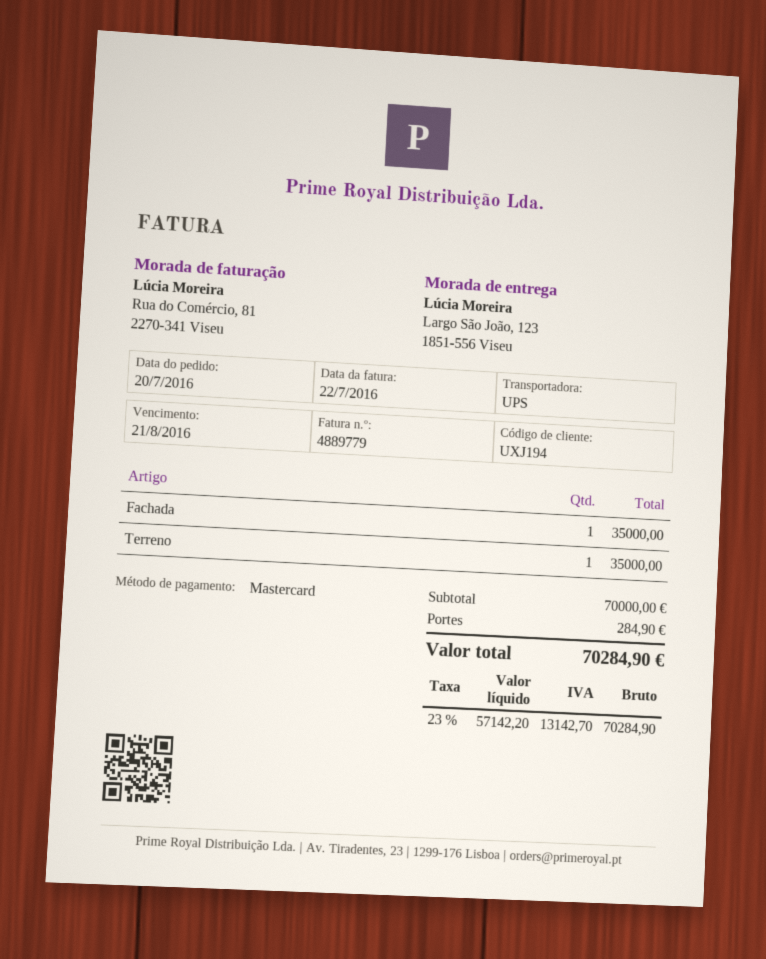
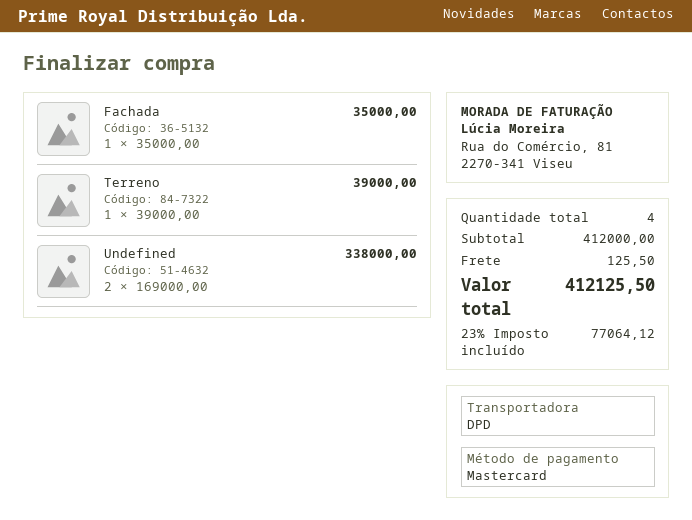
shipping method: UPS -> DPD
Terreno: 1 for 35000.00 -> 1 for 39000.00
Undefined: none -> 2 for 338000.00
subtotal: 70000.00 -> 412000.00
shipping: 284.90 -> 125.50
tax: 23% = 13142.70 -> 23% = 77064.12
total: 70284.90 -> 412125.50

